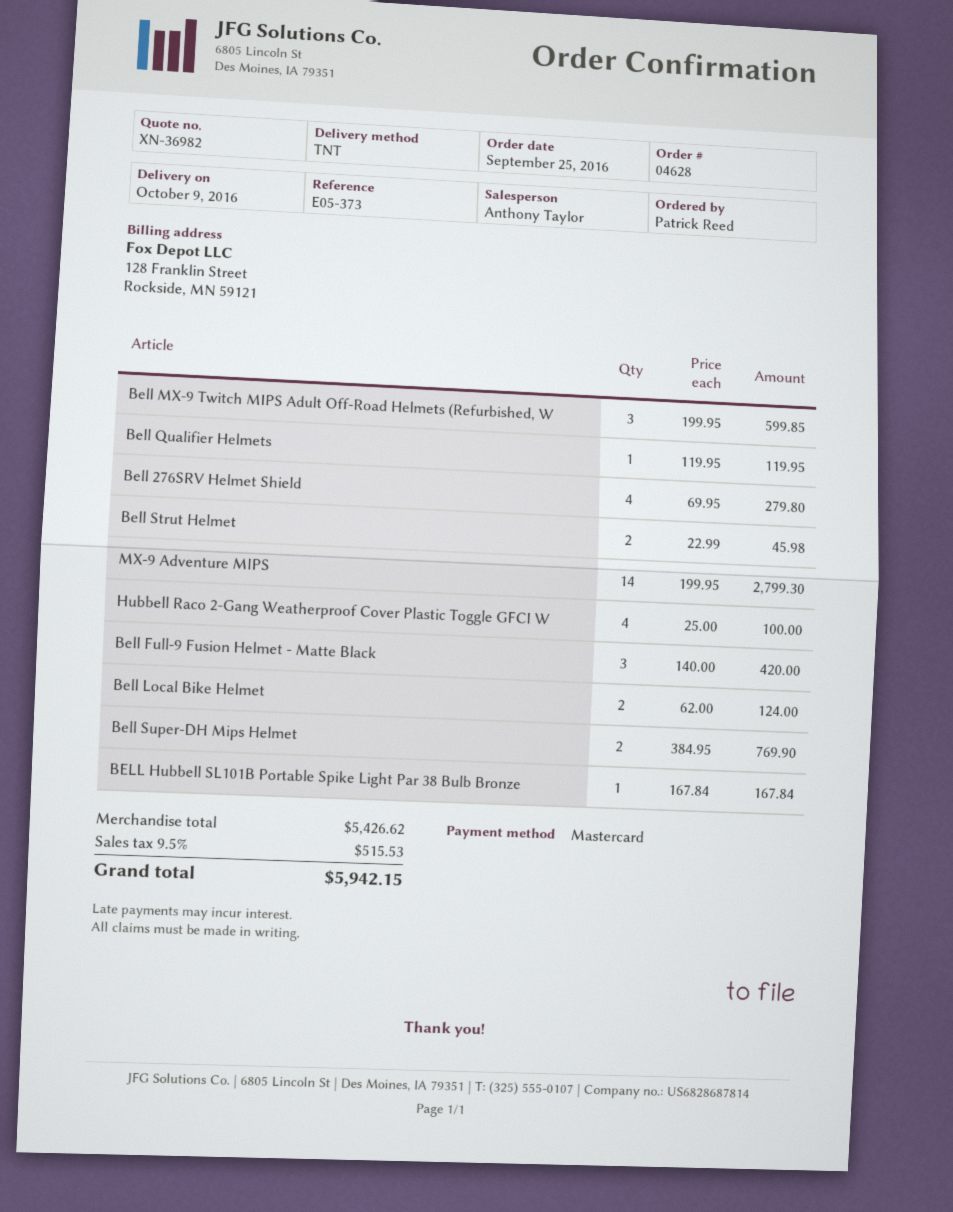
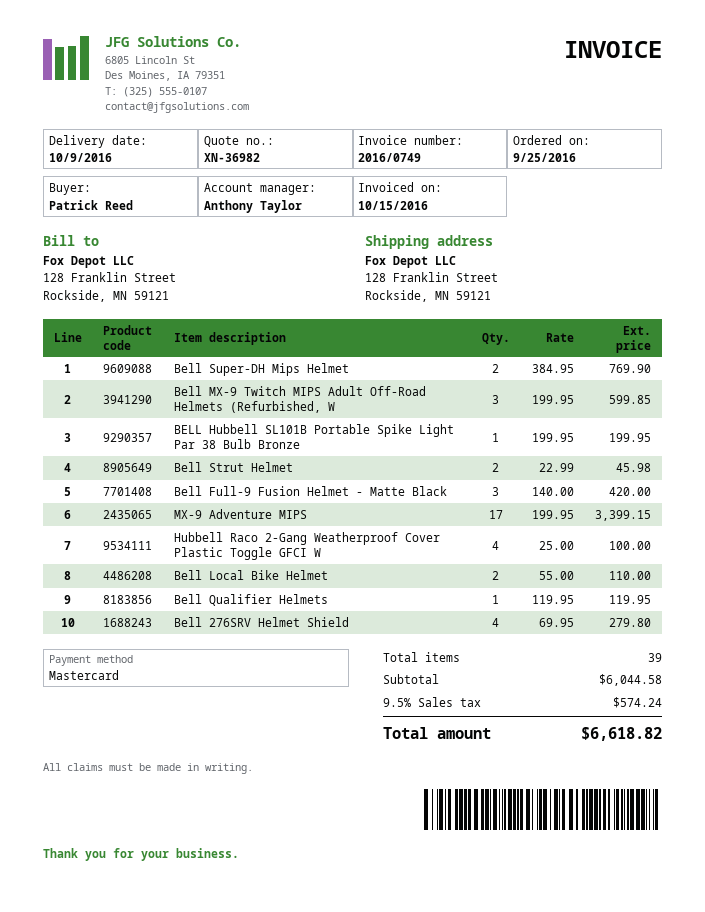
MX-9 Adventure MIPS: 14 x 199.95 = 2799.30 -> 17 x 199.95 = 3399.15
Bell Local Bike Helmet: 2 x 62.00 = 124.00 -> 2 x 55.00 = 110.00
BELL Hubbell SL101B Portable Spike Light Par 38 Bulb Bronze: 1 x 167.84 = 167.84 -> 1 x 199.95 = 199.95
subtotal: 5426.62 -> 6044.58
tax: 9.5% = 515.53 -> 9.5% = 574.24
total: 5942.15 -> 6618.82

